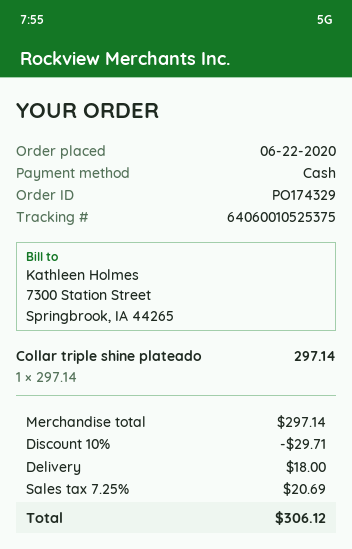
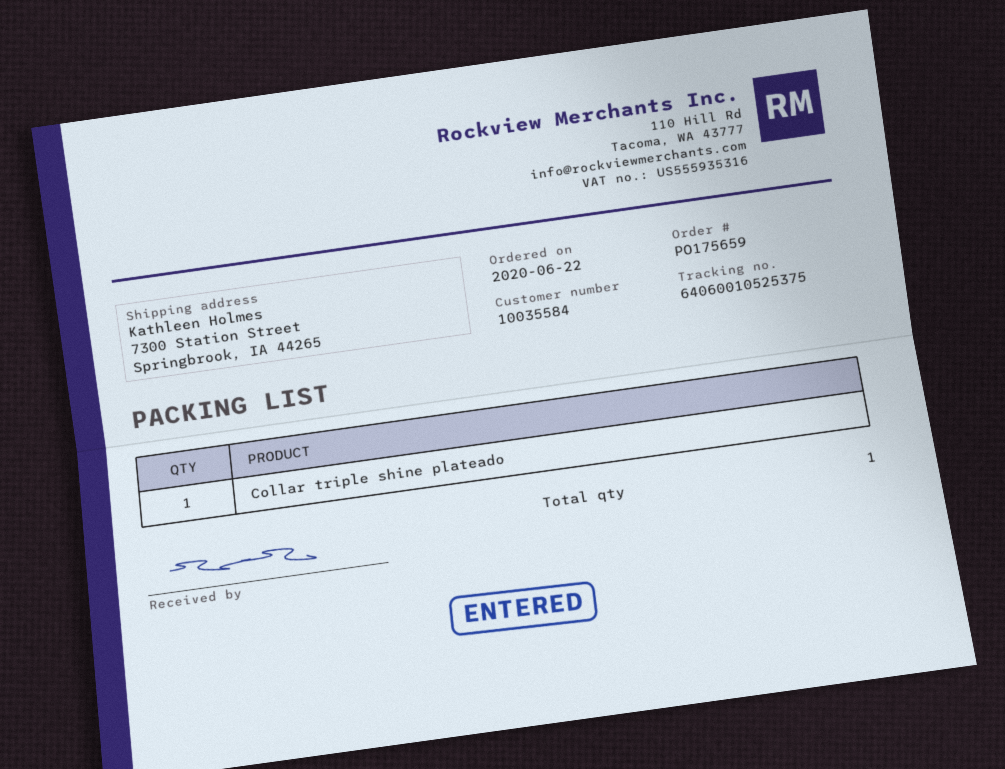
order number: PO174329 -> PO175659

